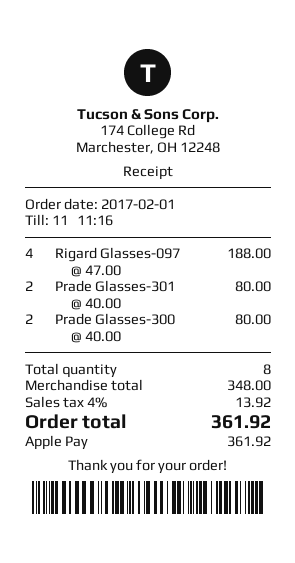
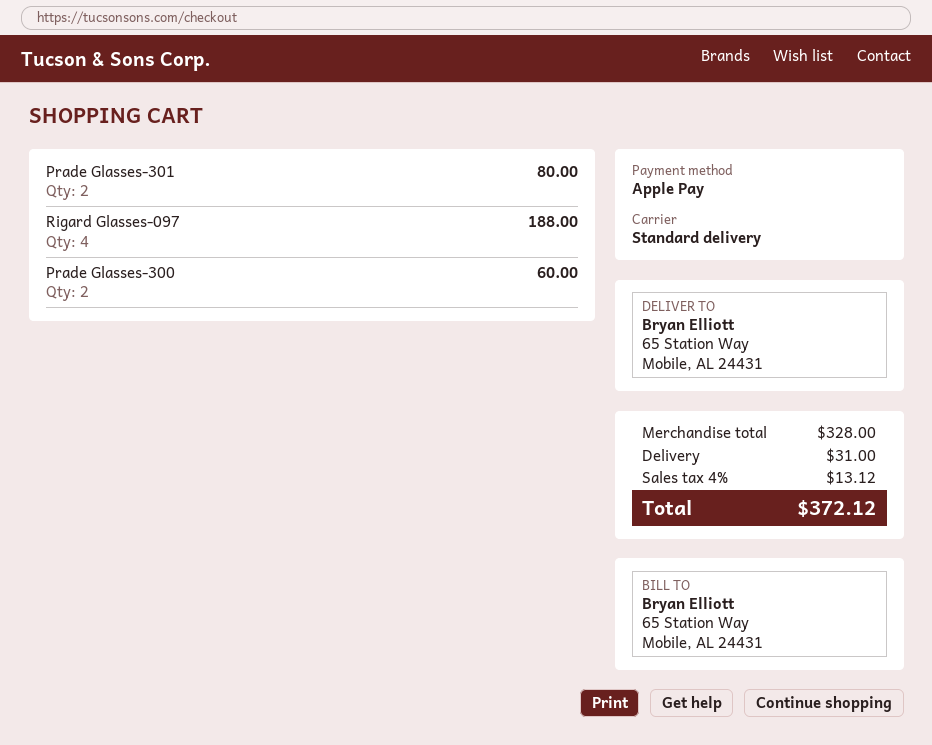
Prade Glasses-300: 2 for 80.00 -> 2 for 60.00
subtotal: 348.00 -> 328.00
shipping: none -> 31.00
tax: 4% = 13.92 -> 4% = 13.12
total: 361.92 -> 372.12

